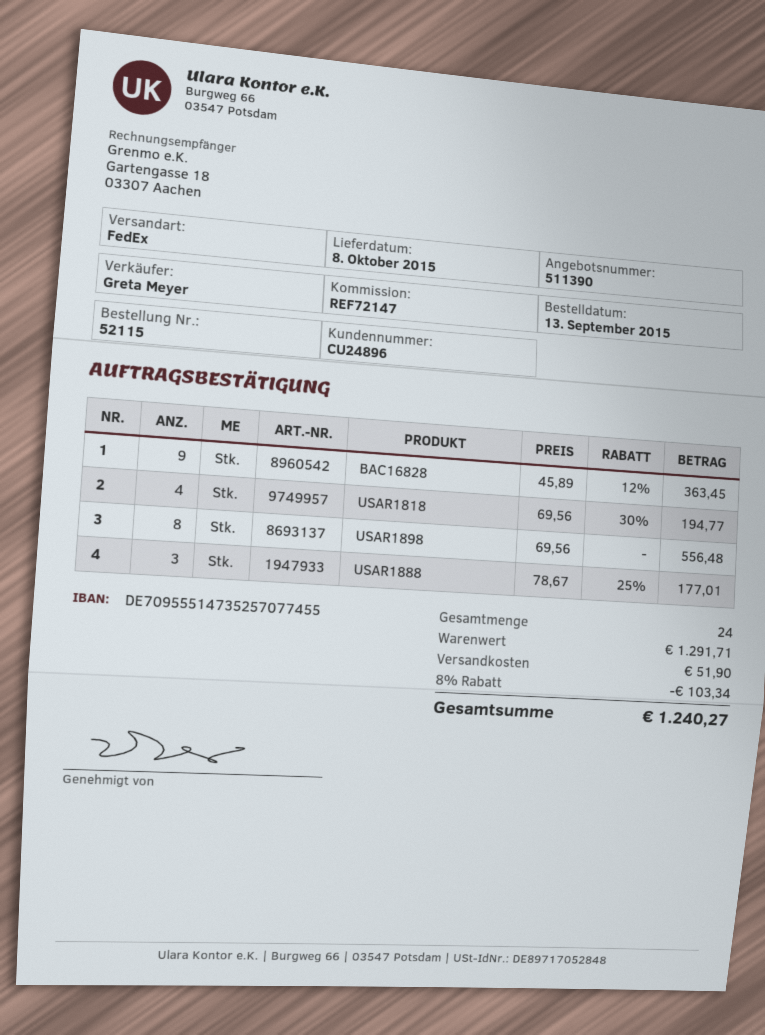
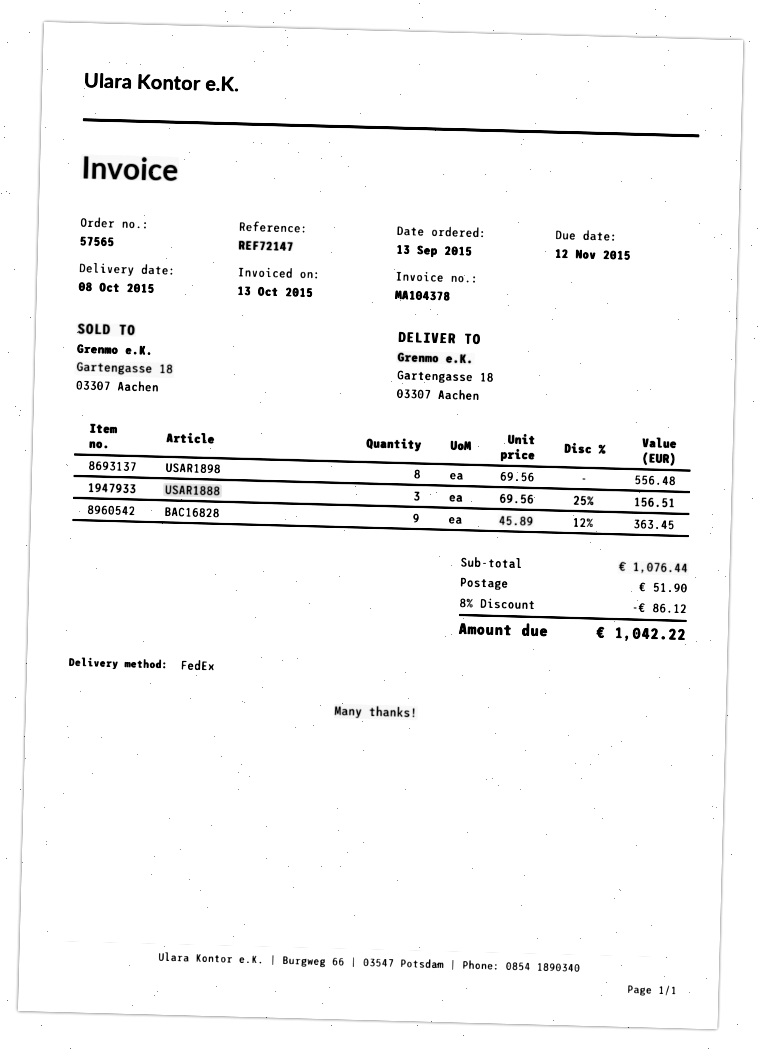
order number: 52115 -> 57565
USAR1818: 4 x 69.56 - 30% = 194.77 -> none
USAR1888: 3 x 78.67 - 25% = 177.01 -> 3 x 69.56 - 25% = 156.51
subtotal: 1291.71 -> 1076.44
discount: 8% = 103.34 -> 8% = 86.12
total: 1240.27 -> 1042.22

